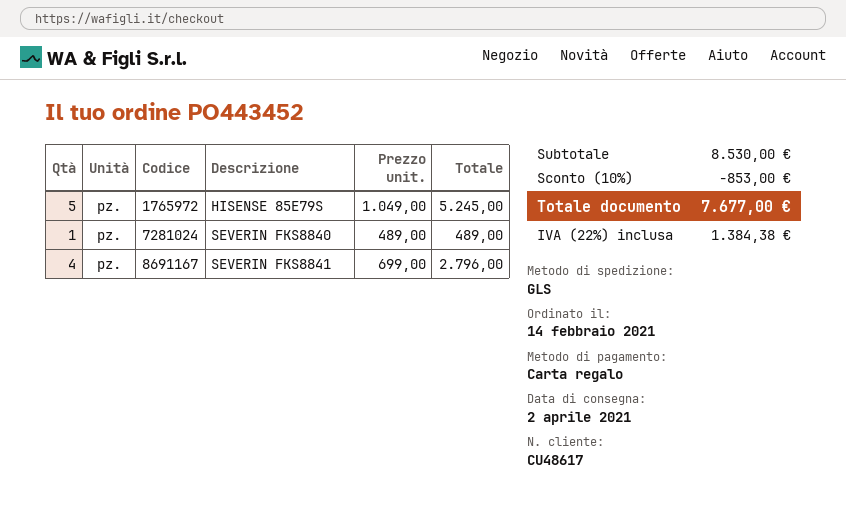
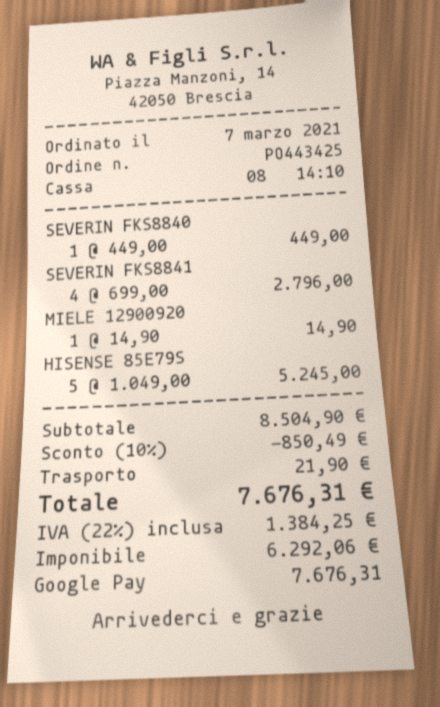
order number: PO443452 -> PO443425
order date: 2021-02-14 -> 2021-03-07
payment method: gift card -> Google Pay
SEVERIN FKS8840: 1 x 489.00 = 489.00 -> 1 x 449.00 = 449.00
MIELE 12900920: none -> 1 x 14.90 = 14.90
subtotal: 8530.00 -> 8504.90
discount: 10% = 853.00 -> 10% = 850.49
shipping: none -> 21.90
tax: 22% = 1384.38 -> 22% = 1384.25
total: 7677.00 -> 7676.31

